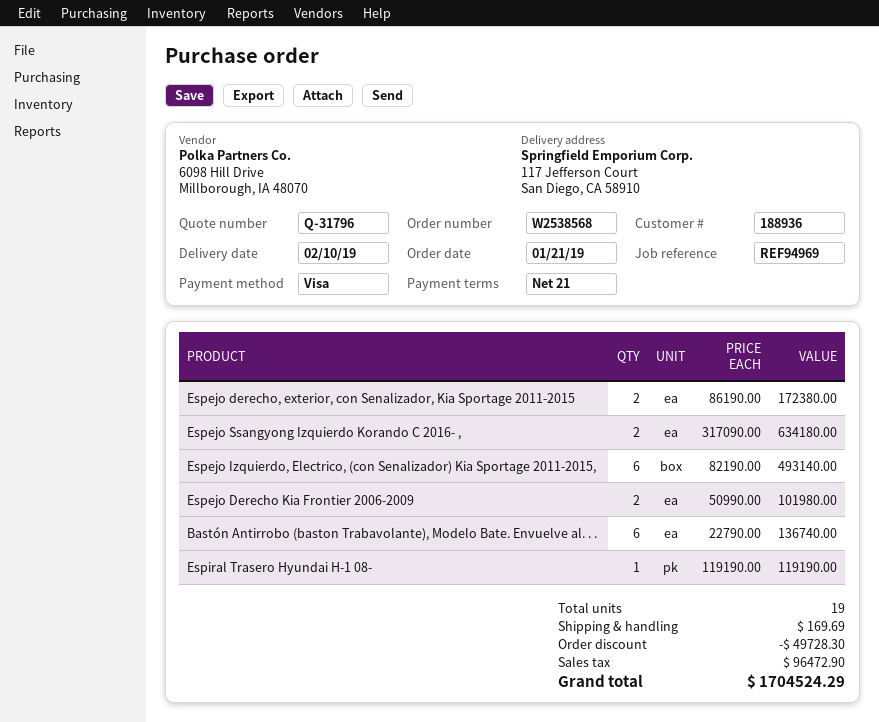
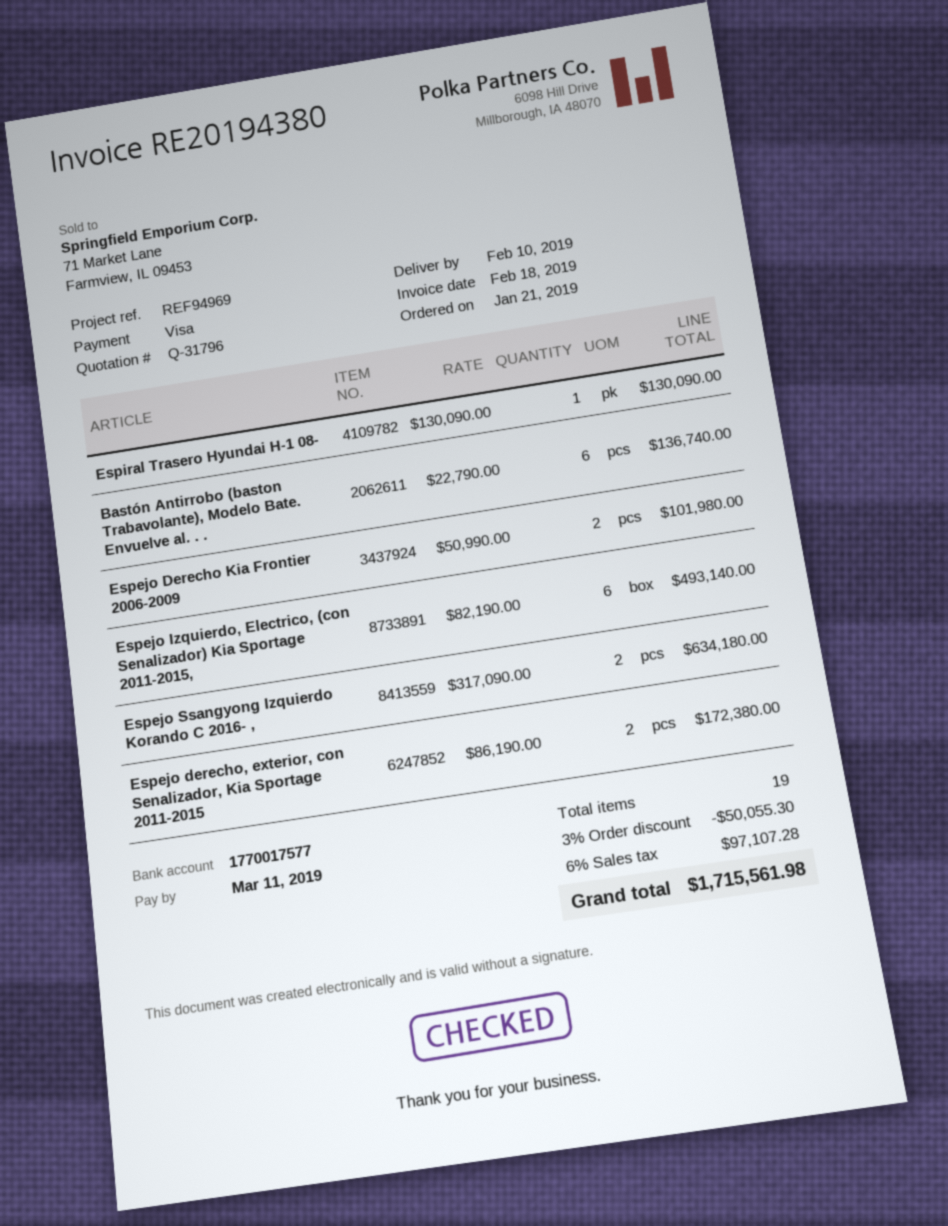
Espiral Trasero Hyundai H-1 08-: 1 x 119190.00 = 119190.00 -> 1 x 130090.00 = 130090.00
discount: 49728.30 -> 50055.30
shipping: 169.69 -> none
tax: 96472.90 -> 97107.28
total: 1704524.29 -> 1715561.98

